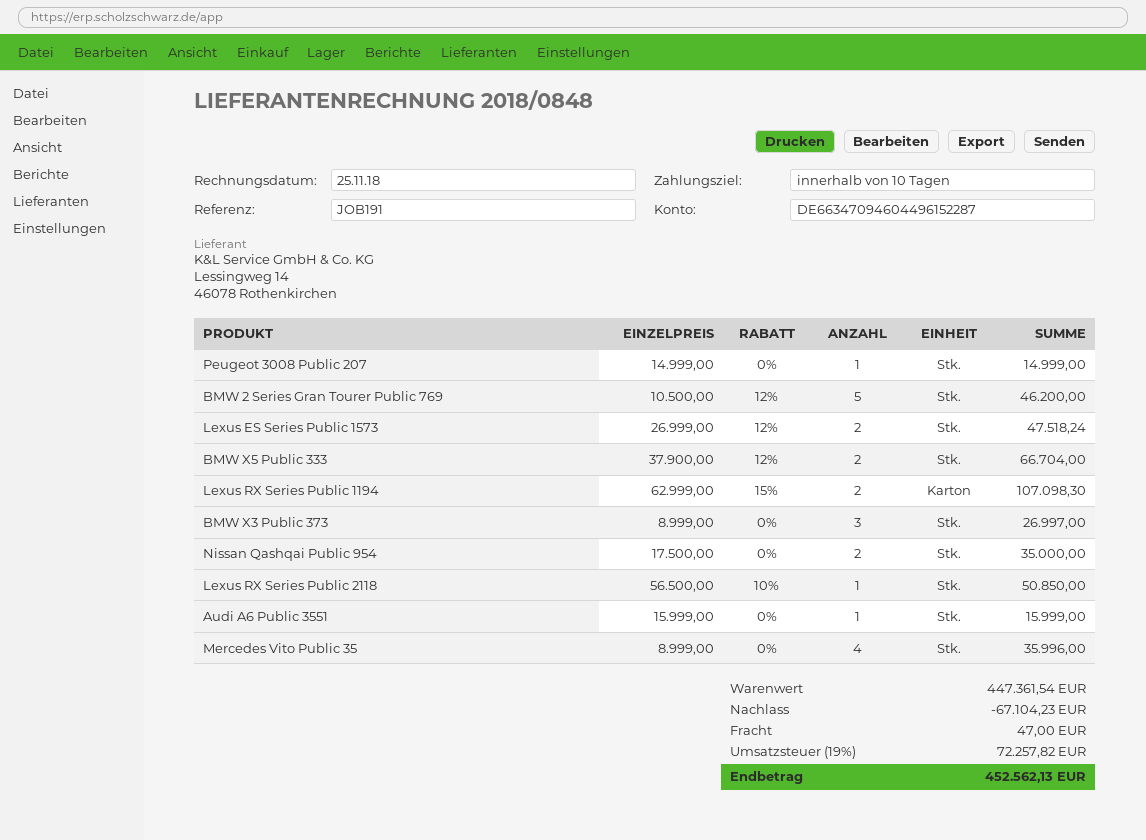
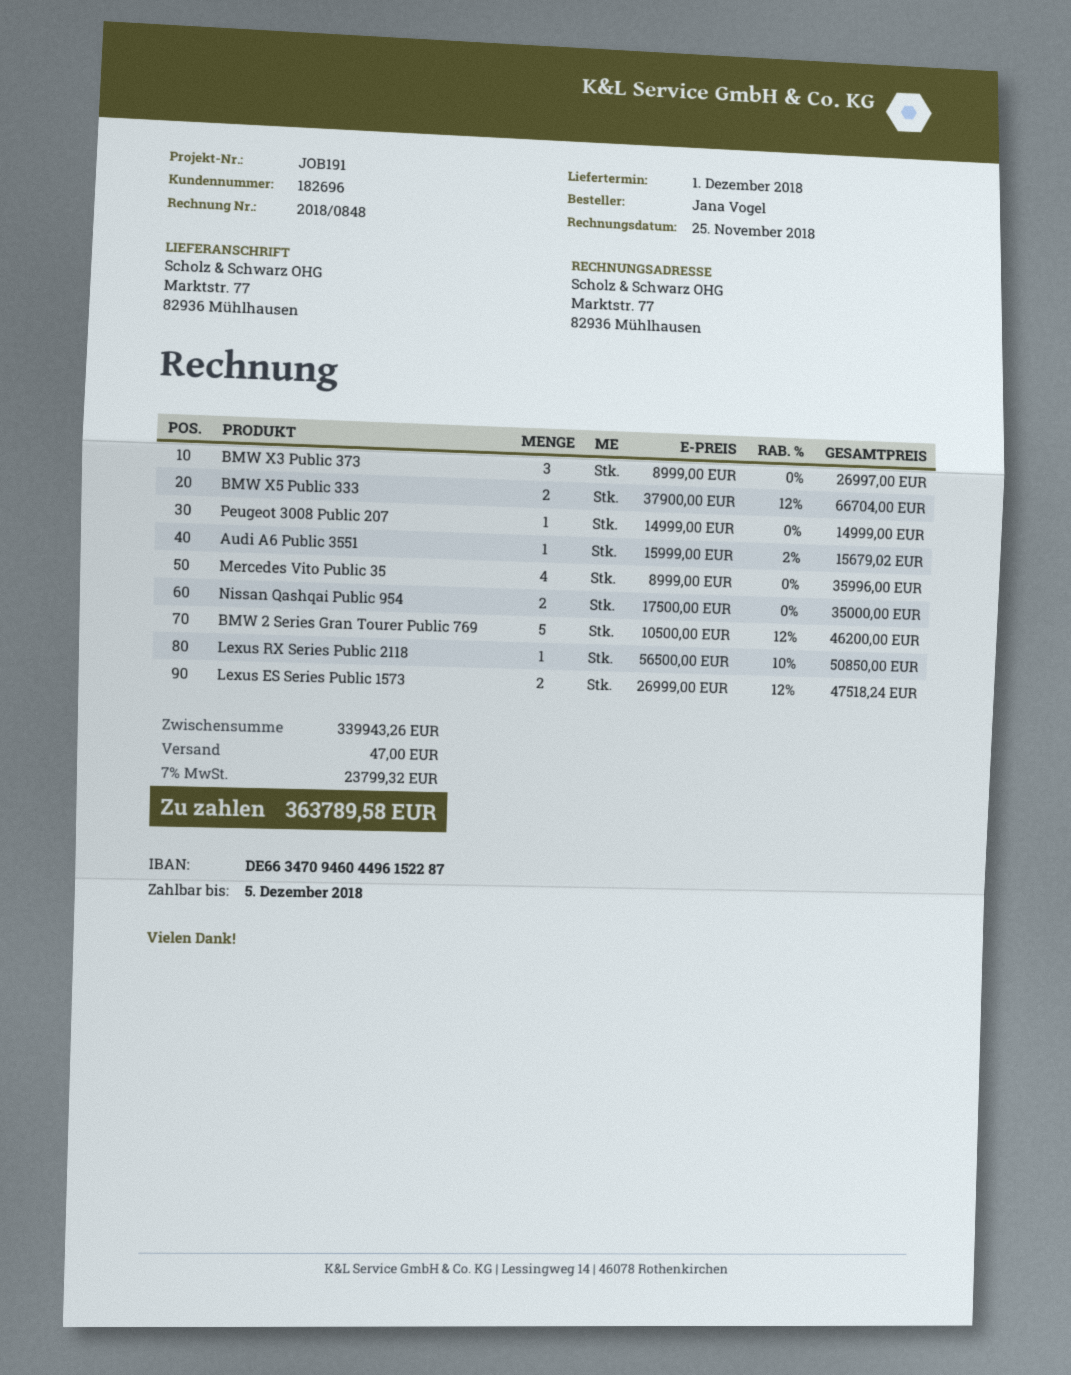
Lexus RX Series Public 1194: 2 x 62999.00 - 15% = 107098.30 -> none
Audi A6 Public 3551: 1 x 15999.00 = 15999.00 -> 1 x 15999.00 - 2% = 15679.02
subtotal: 447361.54 -> 339943.26
discount: 67104.23 -> none
tax: 19% = 72257.82 -> 7% = 23799.32
total: 452562.13 -> 363789.58

